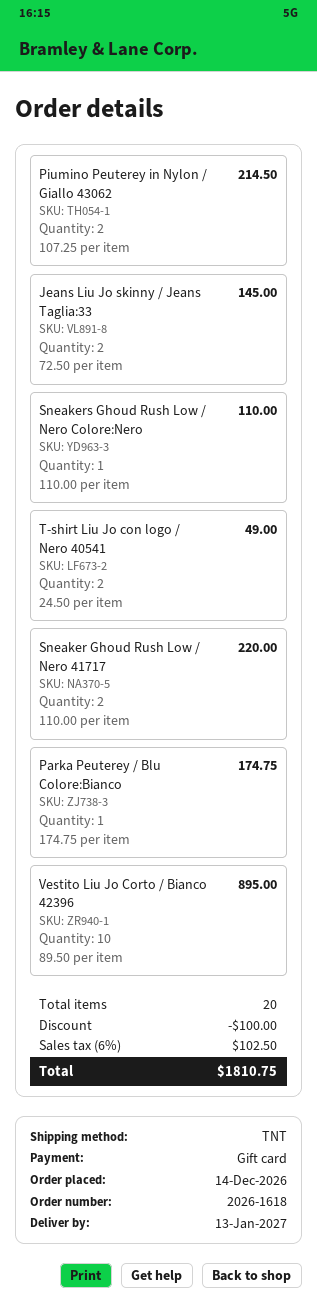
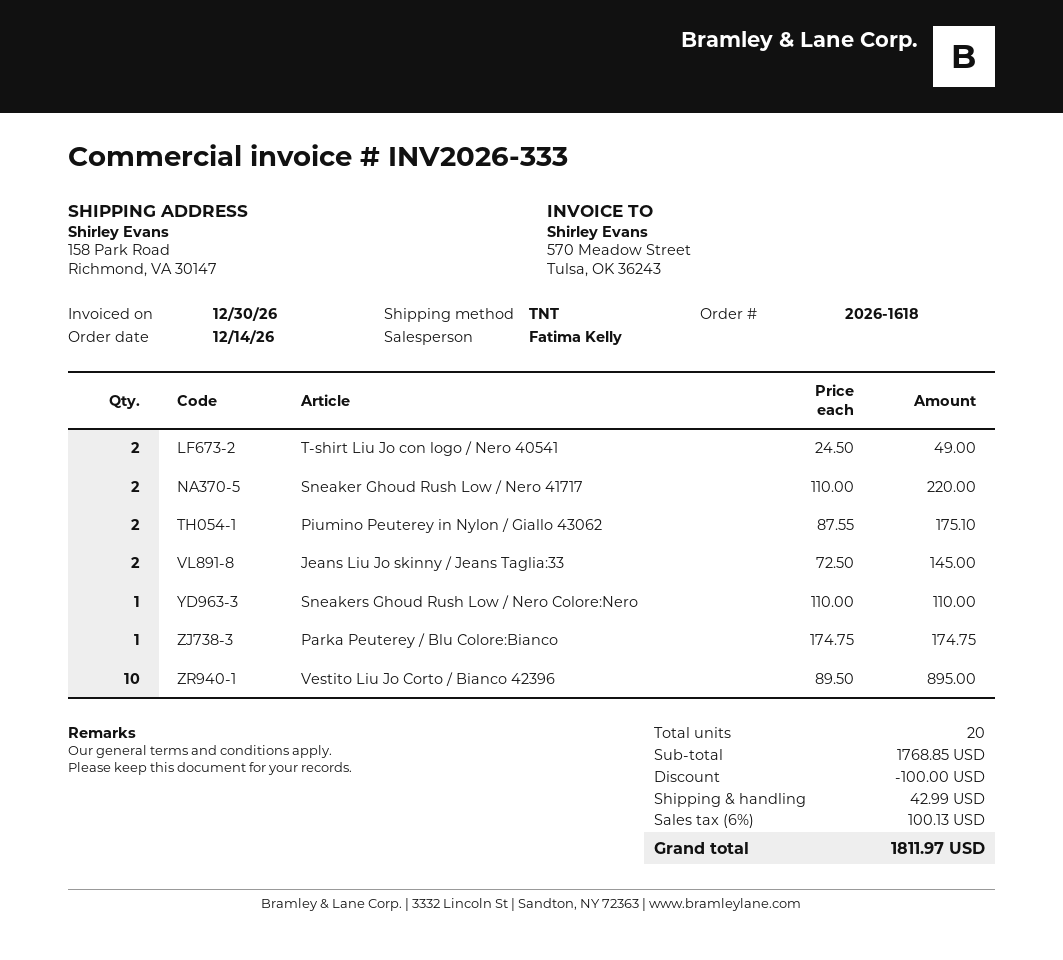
Piumino Peuterey in Nylon / Giallo 43062: 2 x 107.25 = 214.50 -> 2 x 87.55 = 175.10
shipping: none -> 42.99
tax: 6% = 102.50 -> 6% = 100.13
total: 1810.75 -> 1811.97

